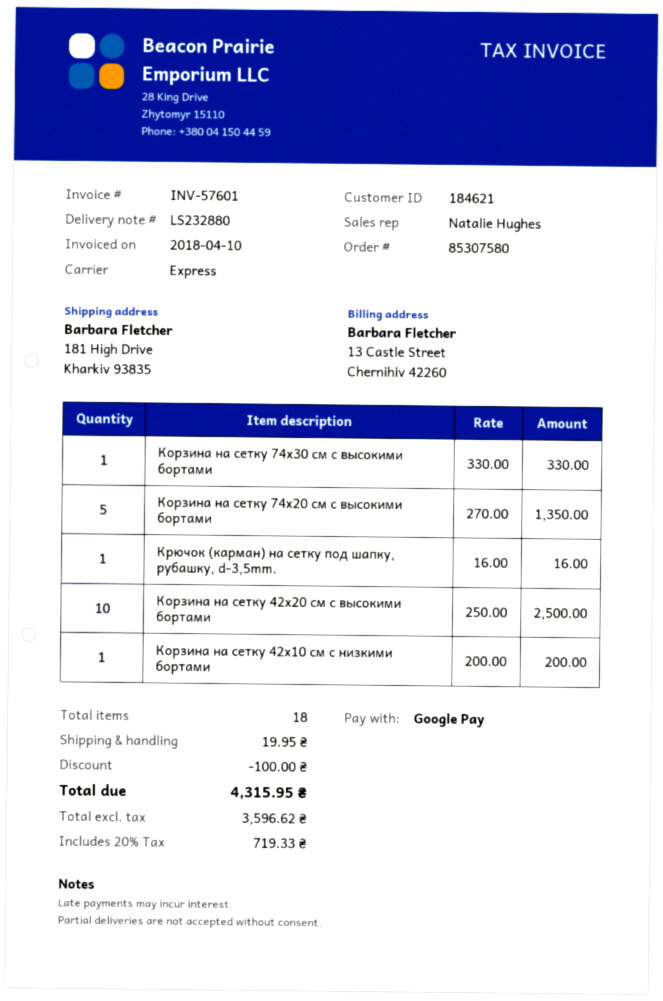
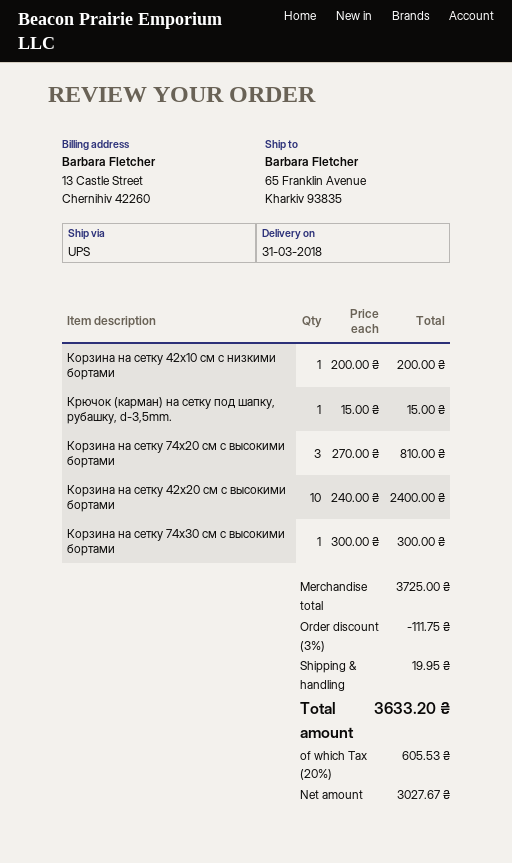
shipping method: express -> UPS
ship to: 181 High Drive, Kharkiv 93835 -> 65 Franklin Avenue, Kharkiv 93835
Корзина на сетку 74х30 см с высокими бортами: 1 x 330.00 = 330.00 -> 1 x 300.00 = 300.00
Корзина на сетку 74х20 см с высокими бортами: 5 x 270.00 = 1350.00 -> 3 x 270.00 = 810.00
Крючок (карман) на сетку под шапку, рубашку, d-3,5mm.: 1 x 16.00 = 16.00 -> 1 x 15.00 = 15.00
Корзина на сетку 42х20 см с высокими бортами: 10 x 250.00 = 2500.00 -> 10 x 240.00 = 2400.00
discount: 100.00 -> 111.75
net: 3596.62 -> 3027.67
tax: 20% = 719.33 -> 20% = 605.53
total: 4315.95 -> 3633.20

